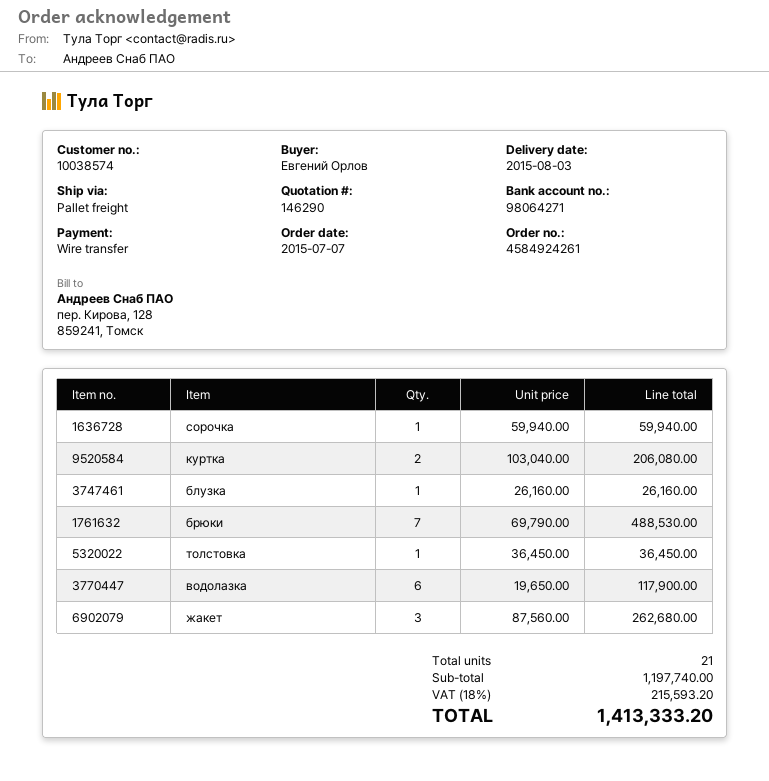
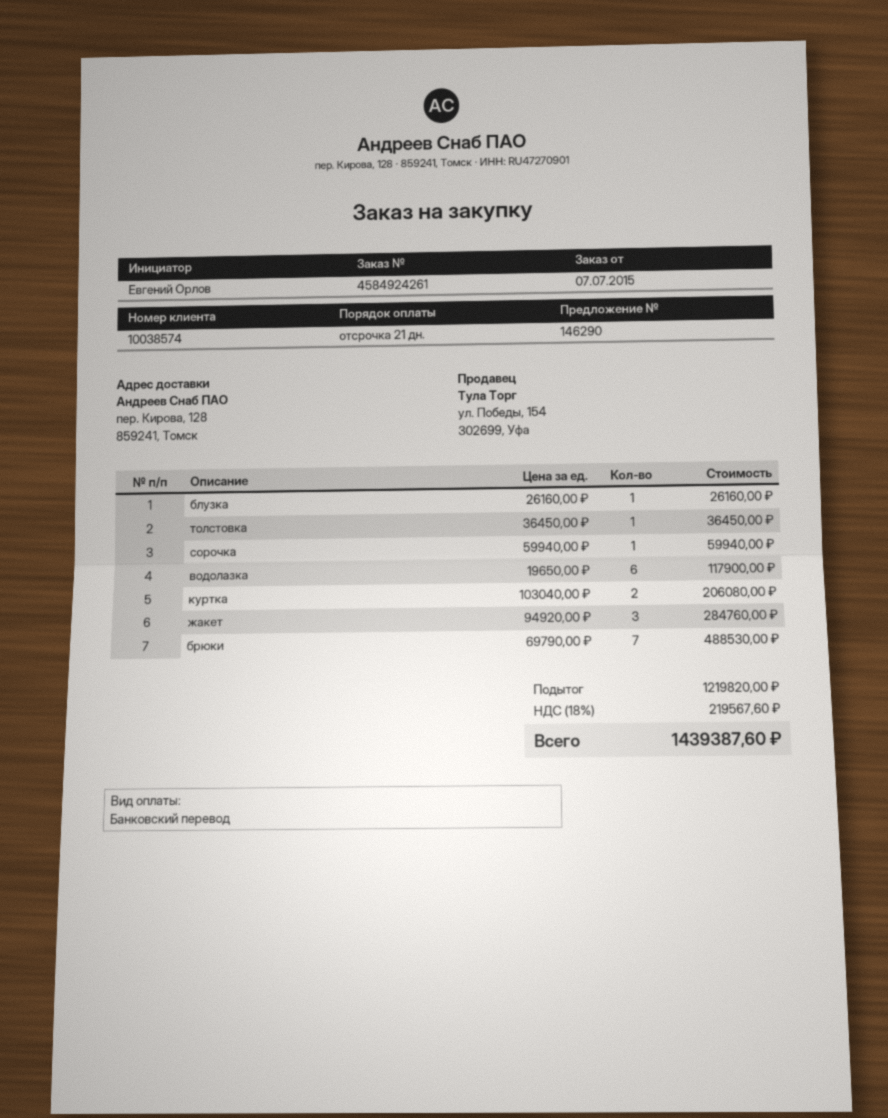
жакет: 3 x 87560.00 = 262680.00 -> 3 x 94920.00 = 284760.00
subtotal: 1197740.00 -> 1219820.00
tax: 18% = 215593.20 -> 18% = 219567.60
total: 1413333.20 -> 1439387.60

